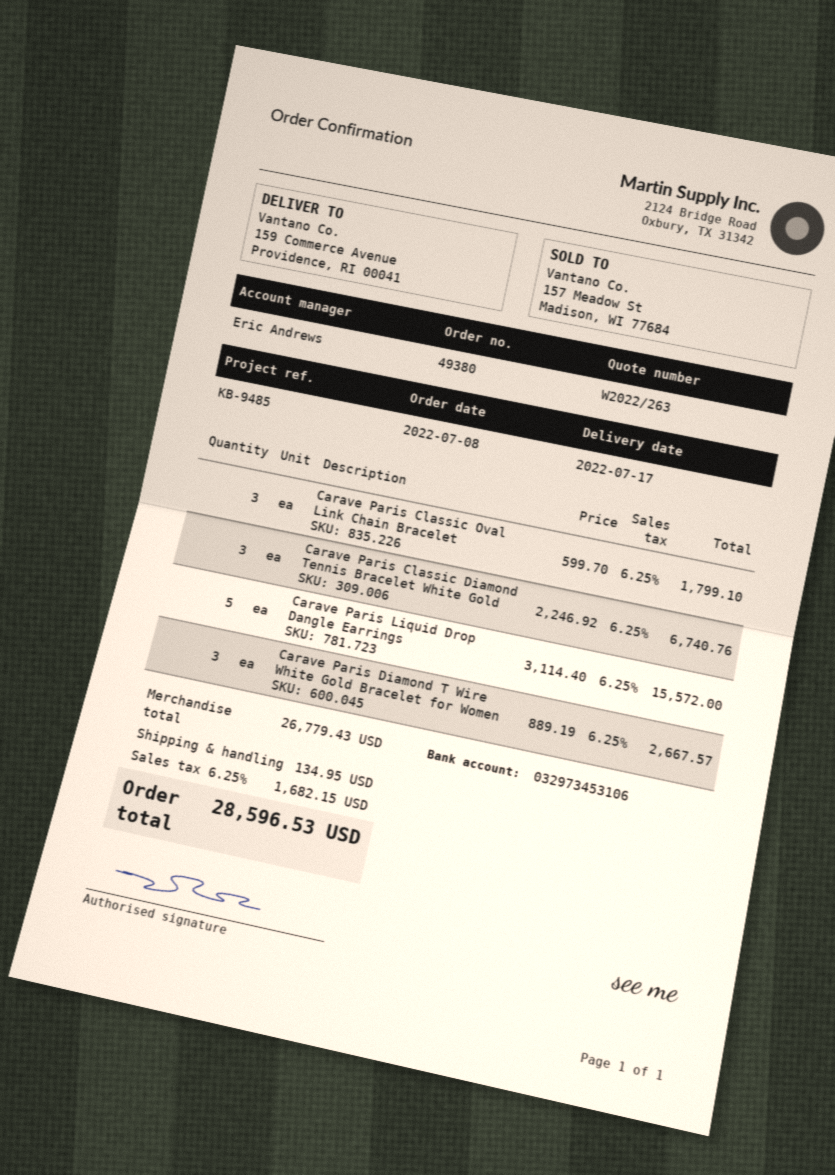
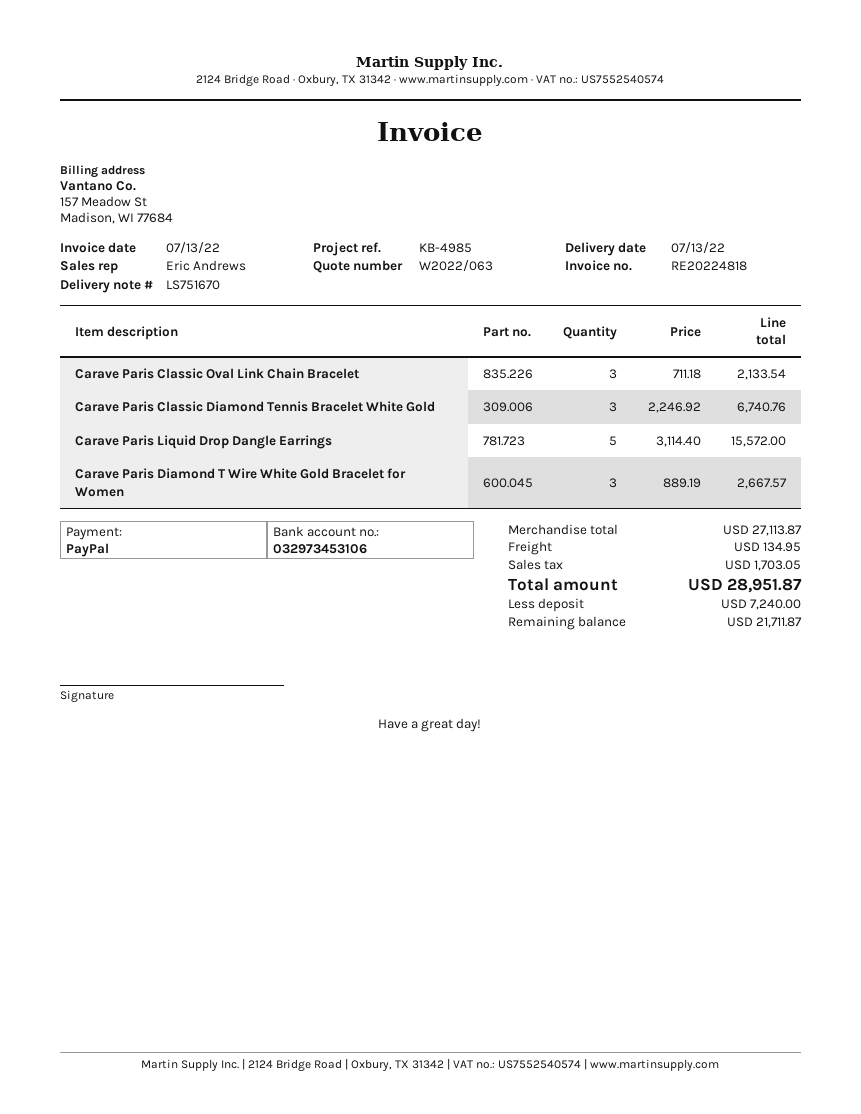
quote number: W2022/263 -> W2022/063
delivery date: 2022-07-17 -> 2022-07-13
reference: KB-9485 -> KB-4985
Carave Paris Classic Oval Link Chain Bracelet: 3 x 599.70 = 1799.10 -> 3 x 711.18 = 2133.54
subtotal: 26779.43 -> 27113.87
tax: 1682.15 -> 1703.05
total: 28596.53 -> 28951.87

